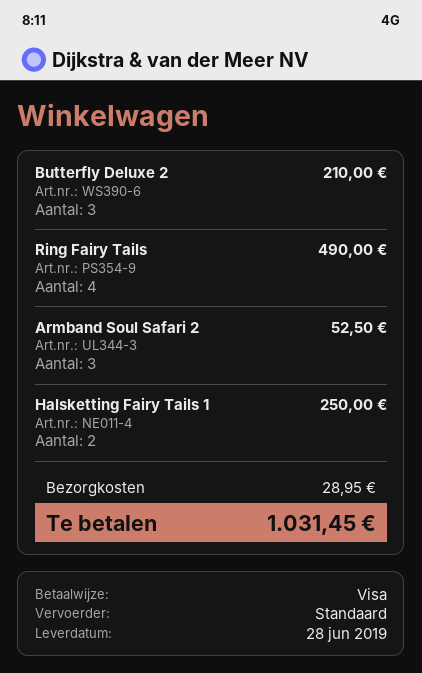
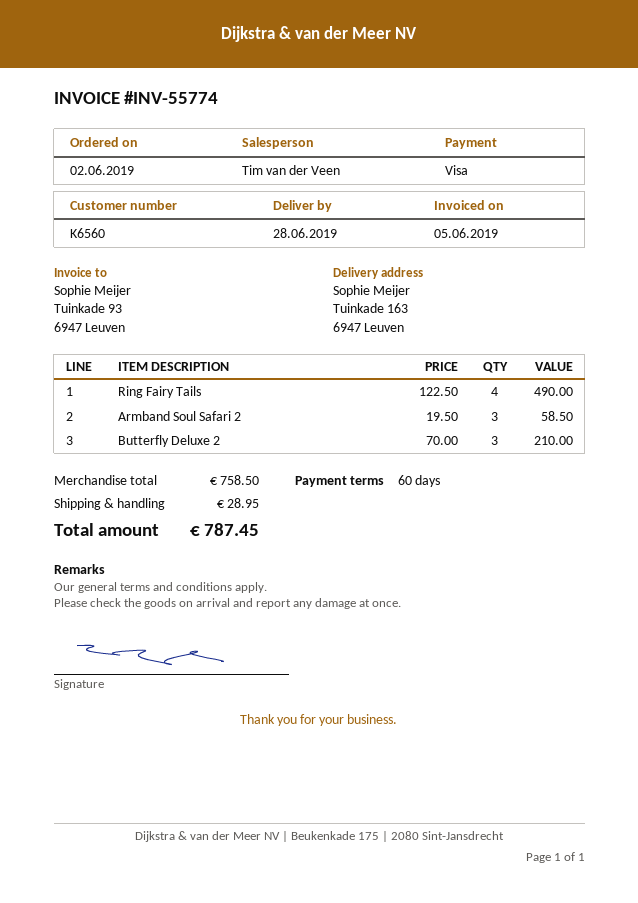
Armband Soul Safari 2: 3 for 52.50 -> 3 for 58.50
Halsketting Fairy Tails 1: 2 for 250.00 -> none
total: 1031.45 -> 787.45

